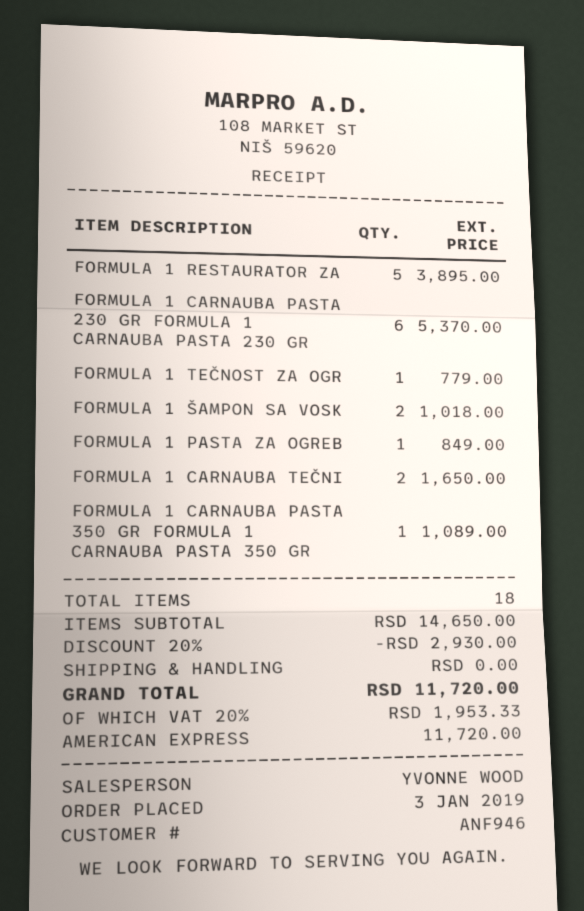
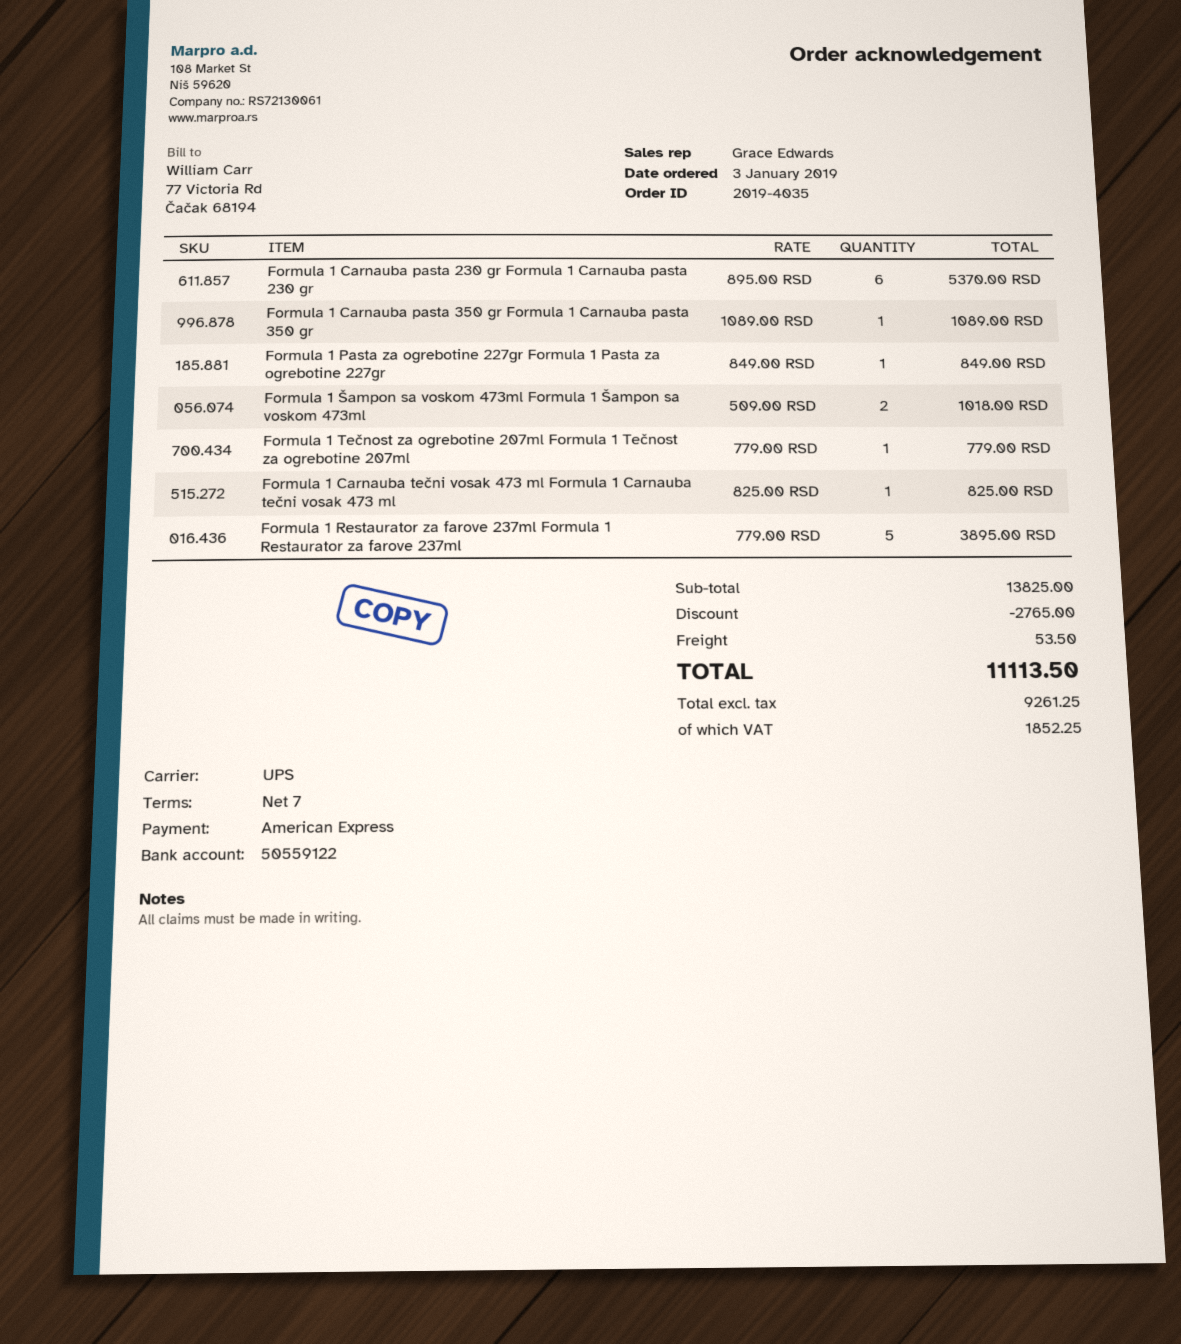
sales rep: YVONNE WOOD -> Grace Edwards
FORMULA 1 CARNAUBA TEČNI: 2 for 1650.00 -> 1 for 825.00
subtotal: 14650.00 -> 13825.00
discount: 2930.00 -> 2765.00
shipping: 0.00 -> 53.50
tax: 1953.33 -> 1852.25
total: 11720.00 -> 11113.50

